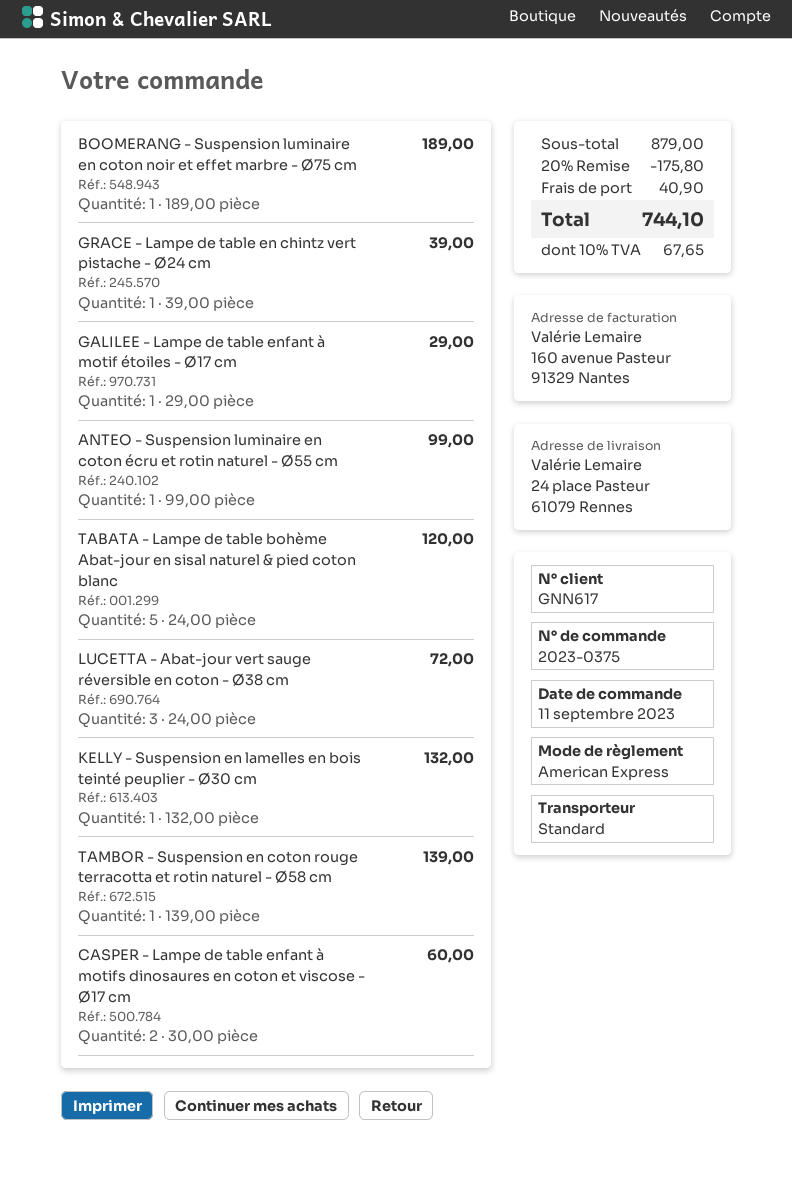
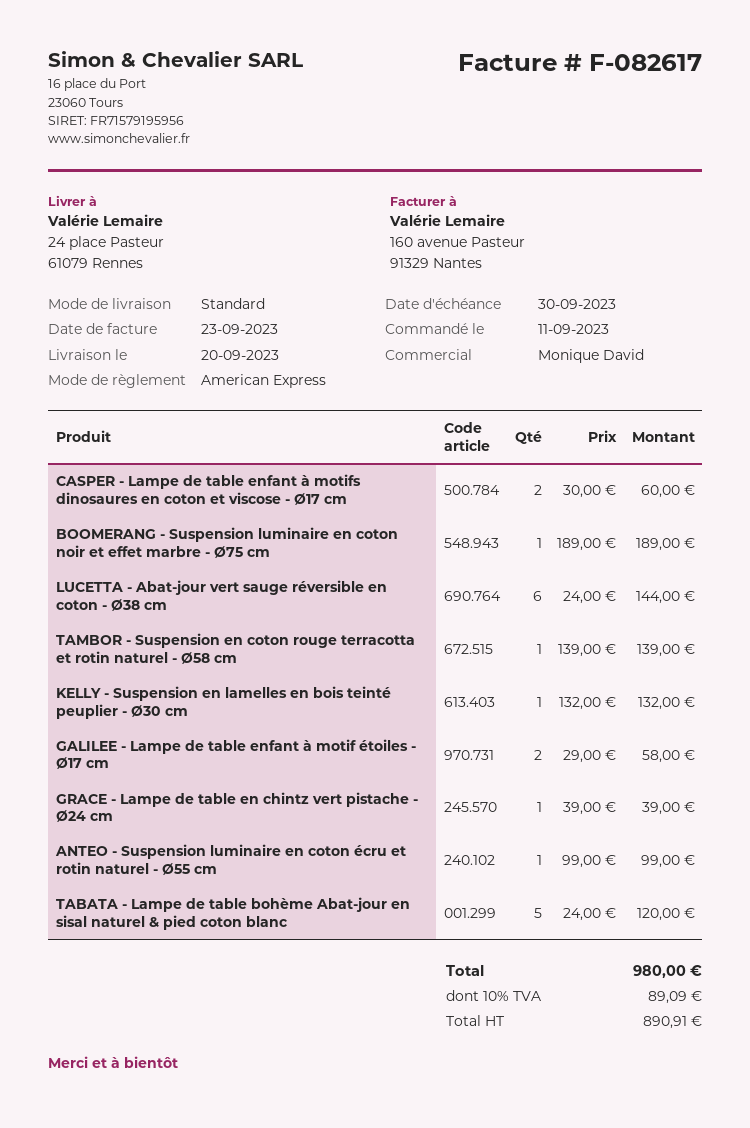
GALILEE - Lampe de table enfant à motif étoiles - Ø17 cm: 1 x 29.00 = 29.00 -> 2 x 29.00 = 58.00
LUCETTA - Abat-jour vert sauge réversible en coton - Ø38 cm: 3 x 24.00 = 72.00 -> 6 x 24.00 = 144.00
discount: 20% = 175.80 -> none
shipping: 40.90 -> none
tax: 10% = 67.65 -> 10% = 89.09
total: 744.10 -> 980.00

